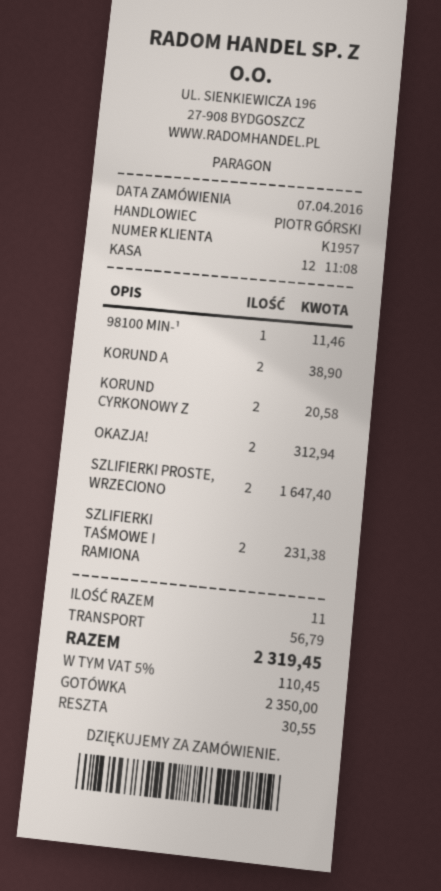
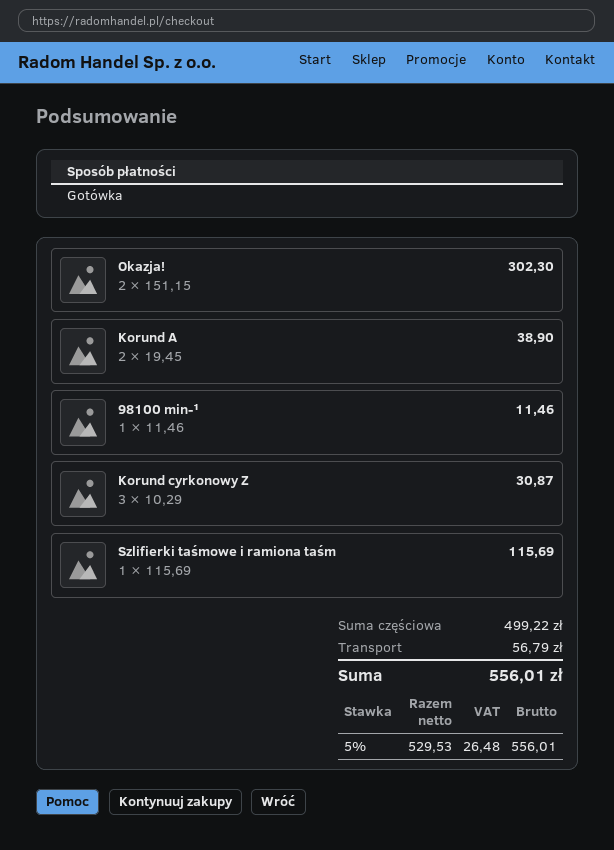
KORUND CYRKONOWY Z: 2 for 20.58 -> 3 for 30.87
OKAZJA!: 2 for 312.94 -> 2 for 302.30
SZLIFIERKI PROSTE, WRZECIONO: 2 for 1647.40 -> none
SZLIFIERKI TAŚMOWE I RAMIONA: 2 for 231.38 -> 1 for 115.69
tax: 5% = 110.45 -> 5% = 26.48
total: 2319.45 -> 556.01

